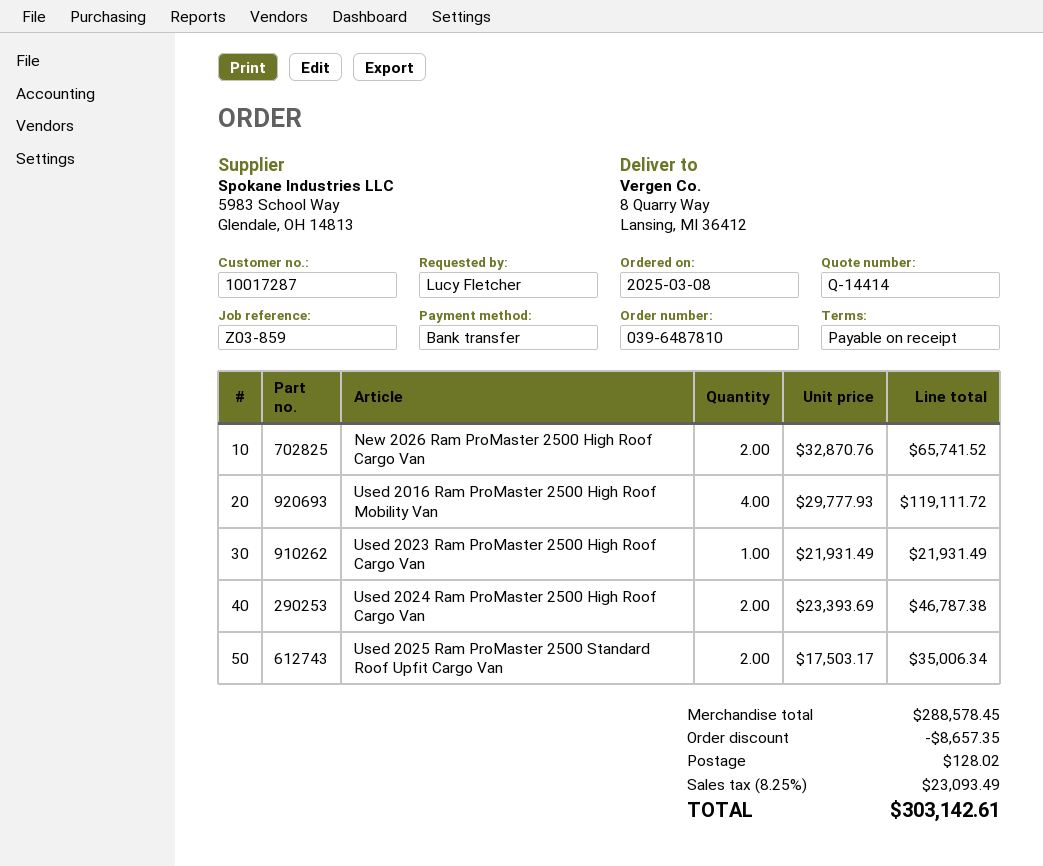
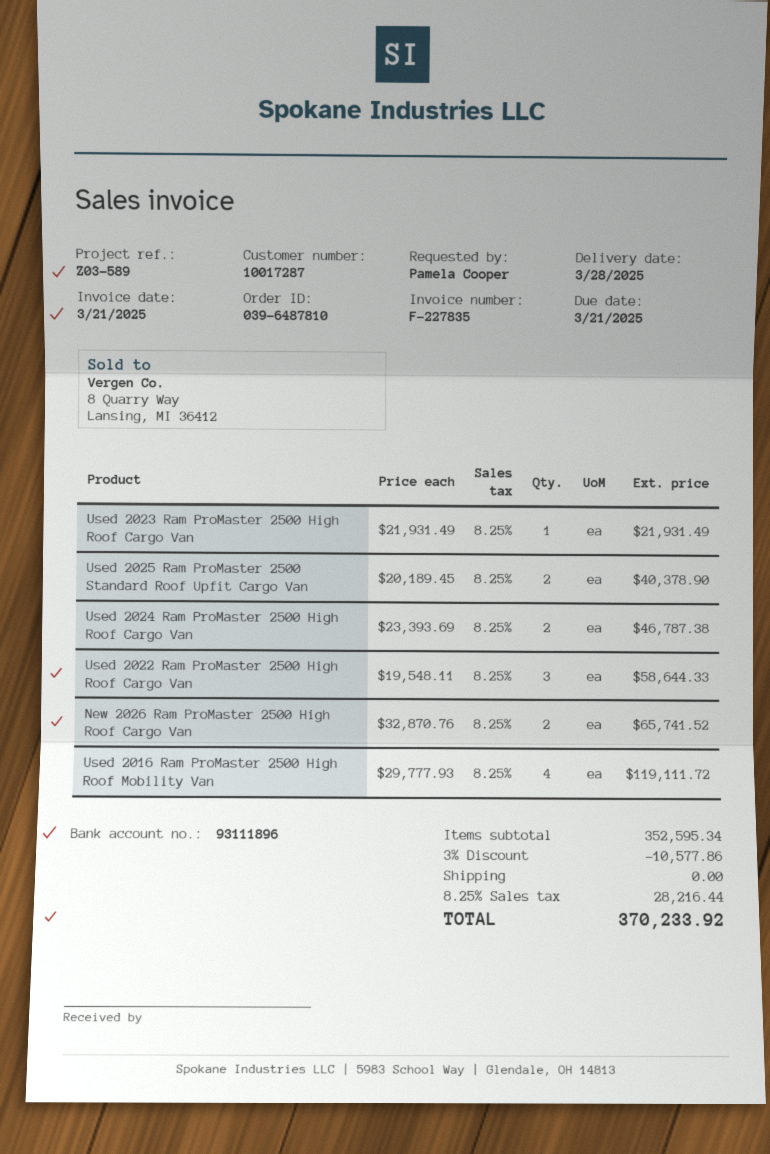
reference: Z03-859 -> Z03-589
ordered by: Lucy Fletcher -> Pamela Cooper
Used 2025 Ram ProMaster 2500 Standard Roof Upfit Cargo Van: 2 x 17503.17 = 35006.34 -> 2 x 20189.45 = 40378.90
Used 2022 Ram ProMaster 2500 High Roof Cargo Van: none -> 3 x 19548.11 = 58644.33
subtotal: 288578.45 -> 352595.34
discount: 8657.35 -> 10577.86
shipping: 128.02 -> 0.00
tax: 8.25% = 23093.49 -> 8.25% = 28216.44
total: 303142.61 -> 370233.92

